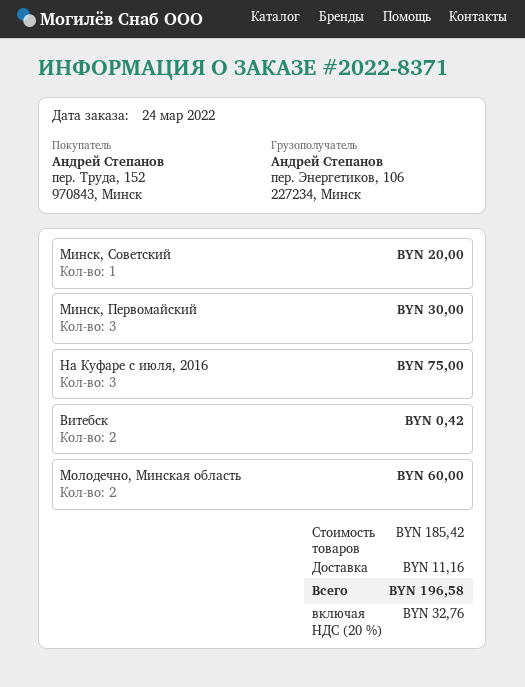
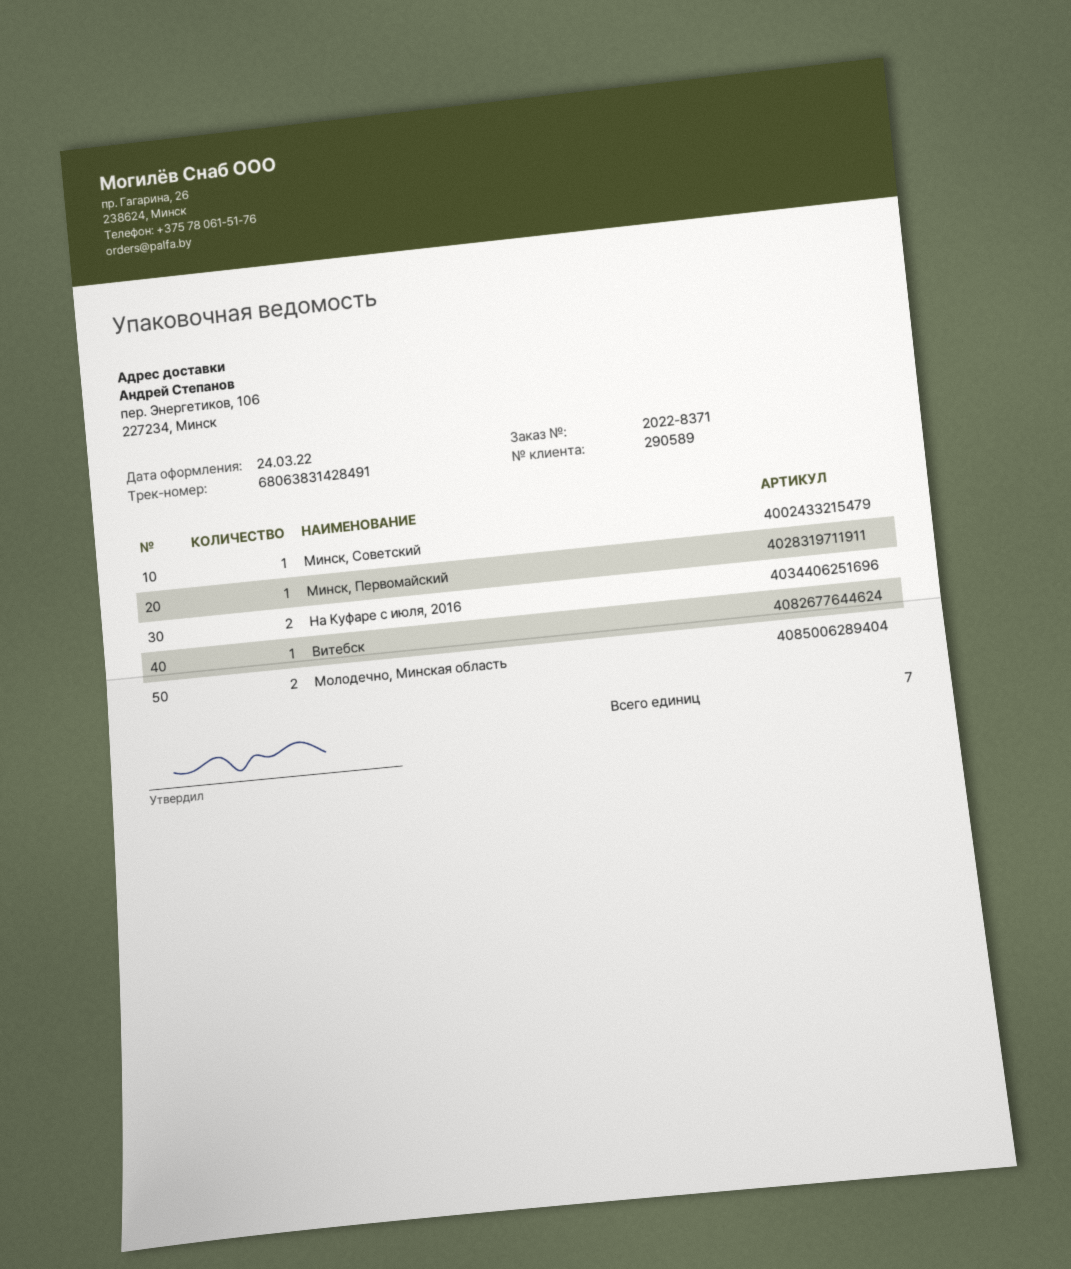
Минск, Первомайский: 3 -> 1
На Куфаре с июля, 2016: 3 -> 2
Витебск: 2 -> 1

